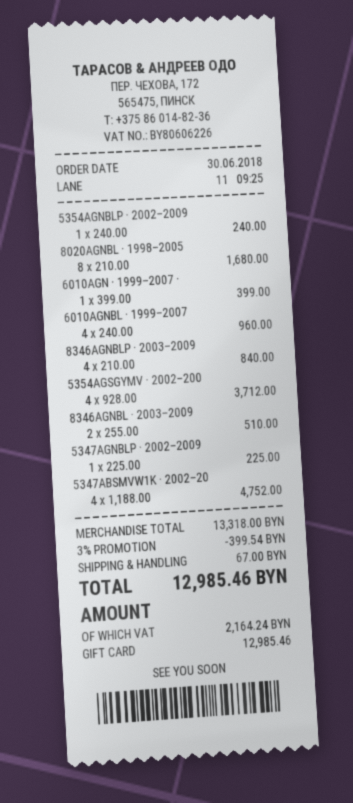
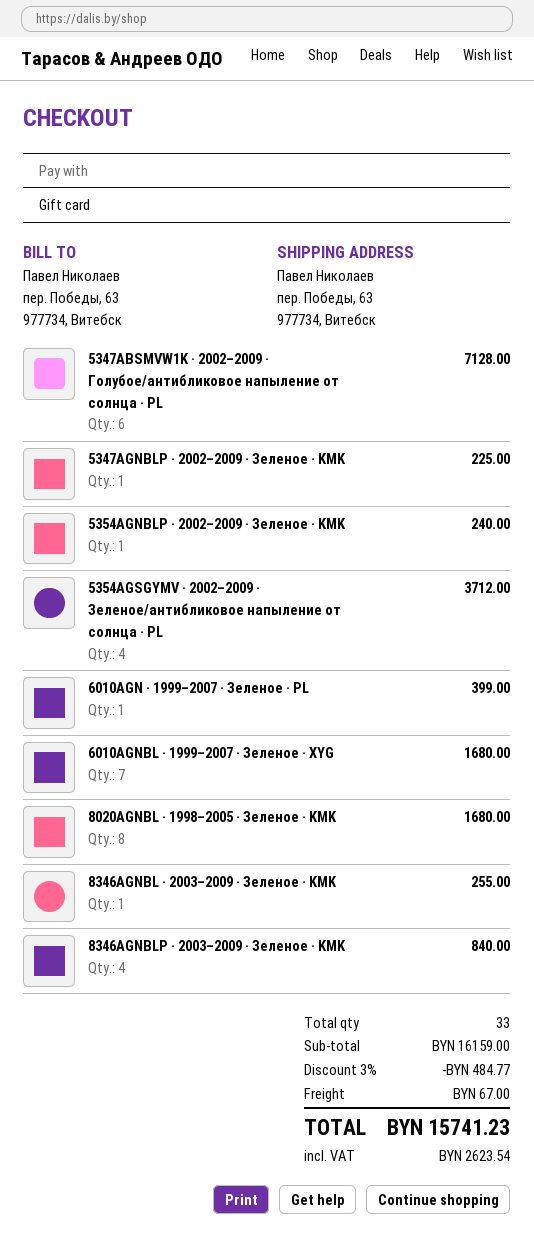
6010AGNBL · 1999–2007: 4 for 960.00 -> 7 for 1680.00
8346AGNBL · 2003–2009: 2 for 510.00 -> 1 for 255.00
5347ABSMVW1K · 2002–20: 4 for 4752.00 -> 6 for 7128.00
subtotal: 13318.00 -> 16159.00
discount: 3% = 399.54 -> 3% = 484.77
tax: 2164.24 -> 2623.54
total: 12985.46 -> 15741.23

